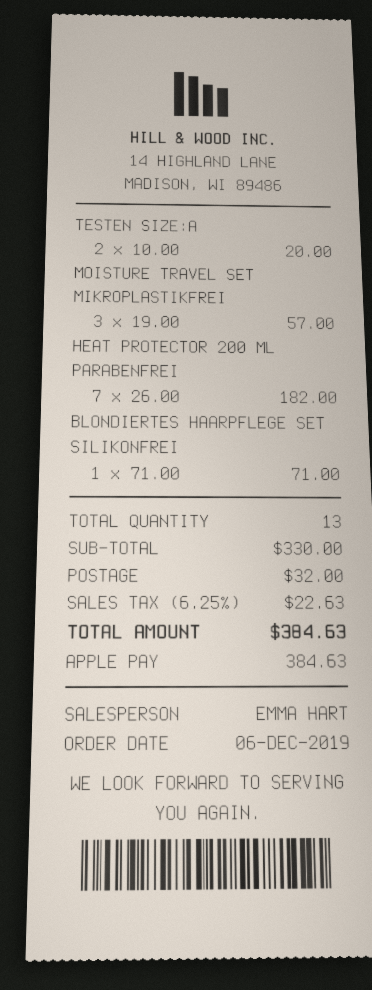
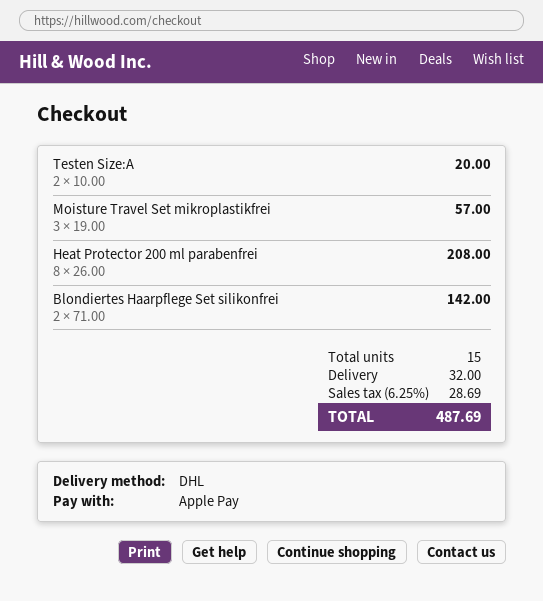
HEAT PROTECTOR 200 ML PARABENFREI: 7 x 26.00 = 182.00 -> 8 x 26.00 = 208.00
BLONDIERTES HAARPFLEGE SET SILIKONFREI: 1 x 71.00 = 71.00 -> 2 x 71.00 = 142.00
total quantity: 13 -> 15
tax: 6.25% = 22.63 -> 6.25% = 28.69
total: 384.63 -> 487.69

